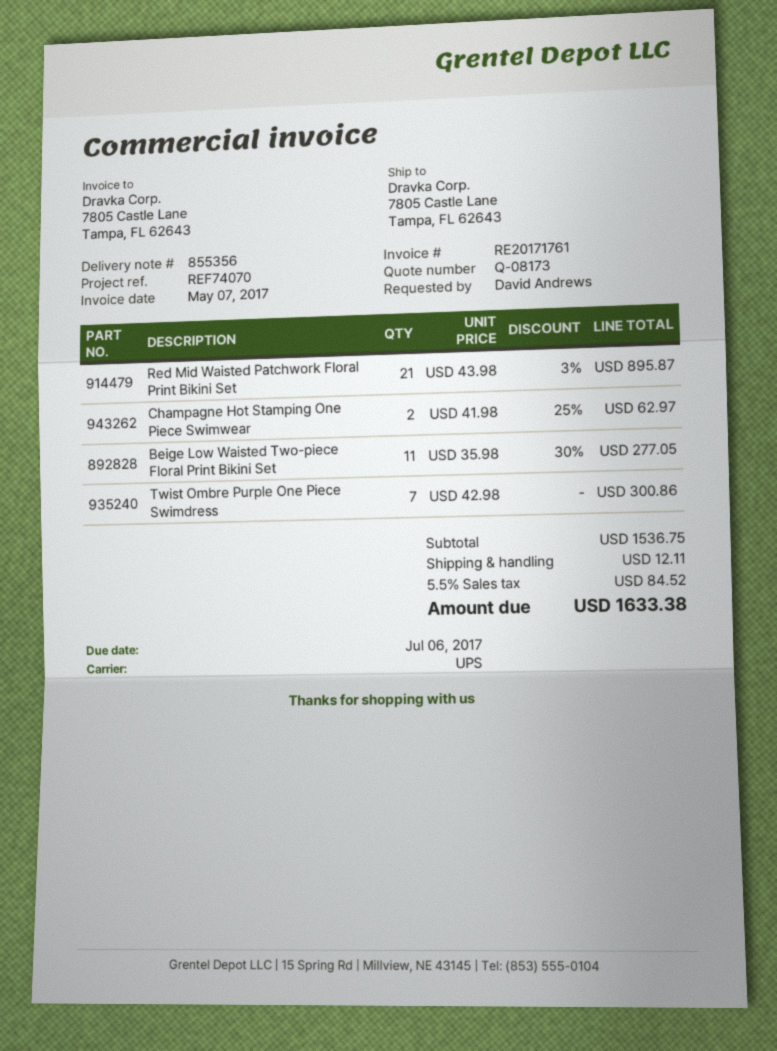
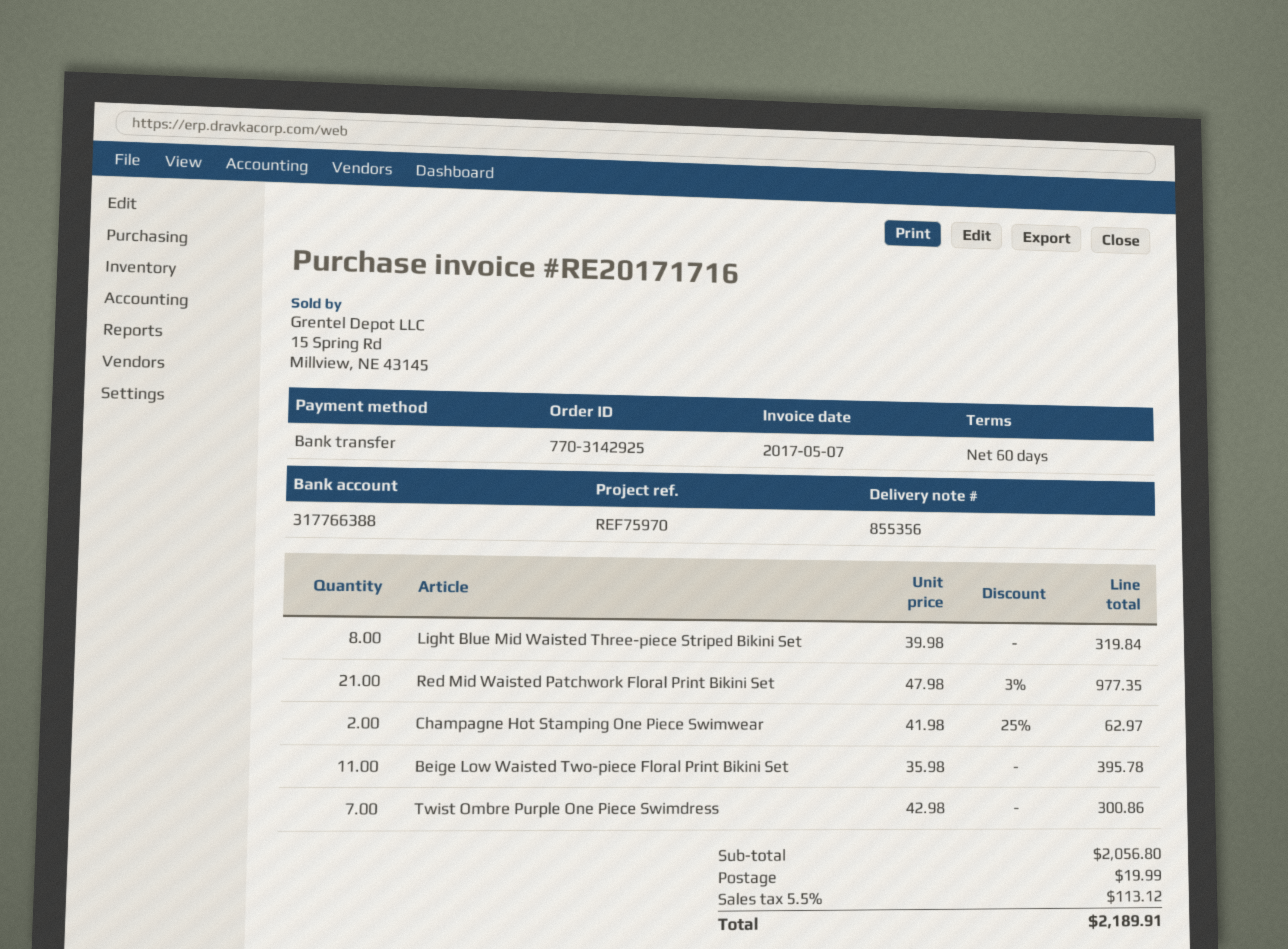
invoice number: RE20171761 -> RE20171716
reference: REF74070 -> REF75970
Red Mid Waisted Patchwork Floral Print Bikini Set: 21 x 43.98 - 3% = 895.87 -> 21 x 47.98 - 3% = 977.35
Beige Low Waisted Two-piece Floral Print Bikini Set: 11 x 35.98 - 30% = 277.05 -> 11 x 35.98 = 395.78
Light Blue Mid Waisted Three-piece Striped Bikini Set: none -> 8 x 39.98 = 319.84
subtotal: 1536.75 -> 2056.80
shipping: 12.11 -> 19.99
tax: 5.5% = 84.52 -> 5.5% = 113.12
total: 1633.38 -> 2189.91

